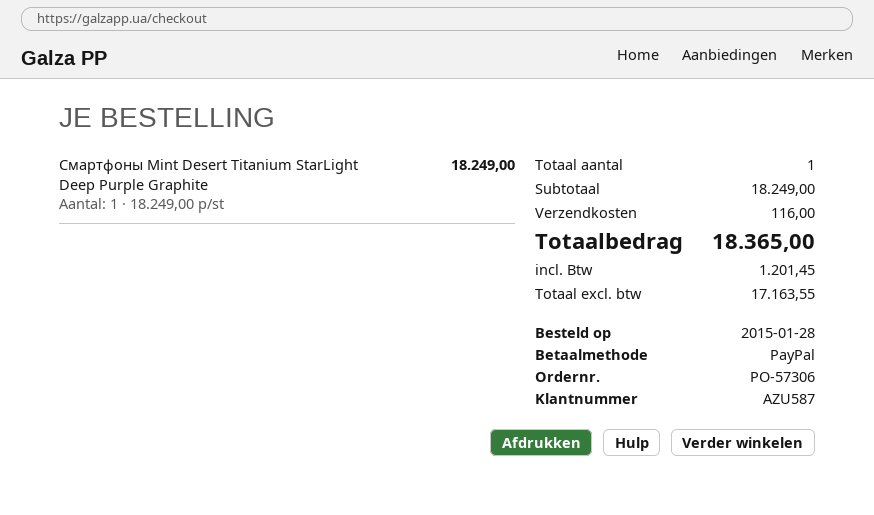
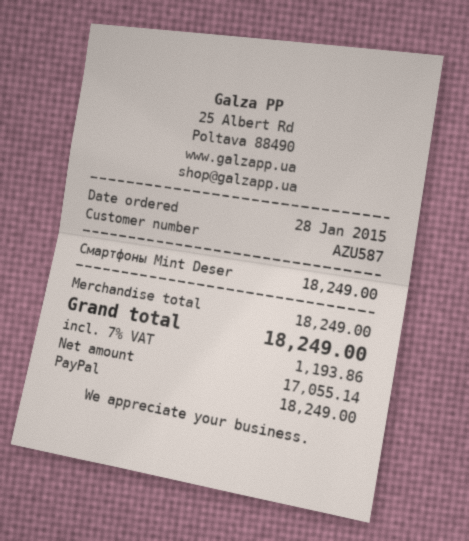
shipping: 116.00 -> none
net: 17163.55 -> 17055.14
tax: 1201.45 -> 1193.86
total: 18365.00 -> 18249.00

